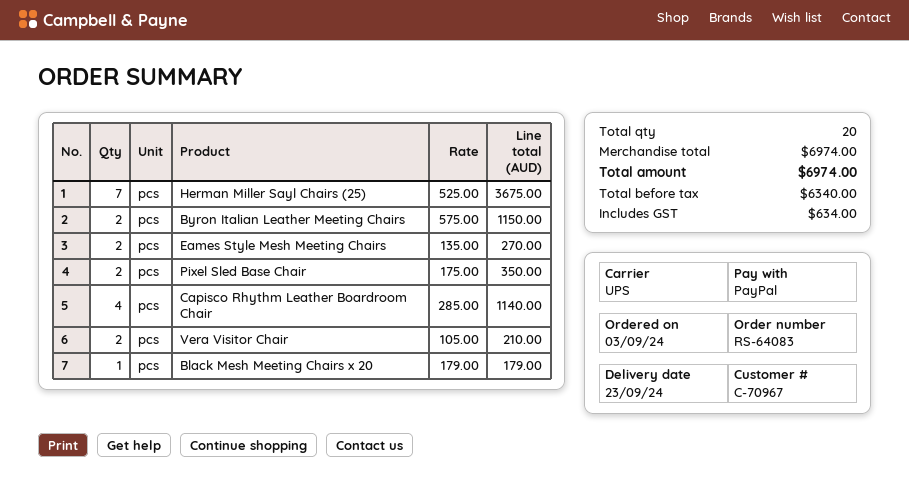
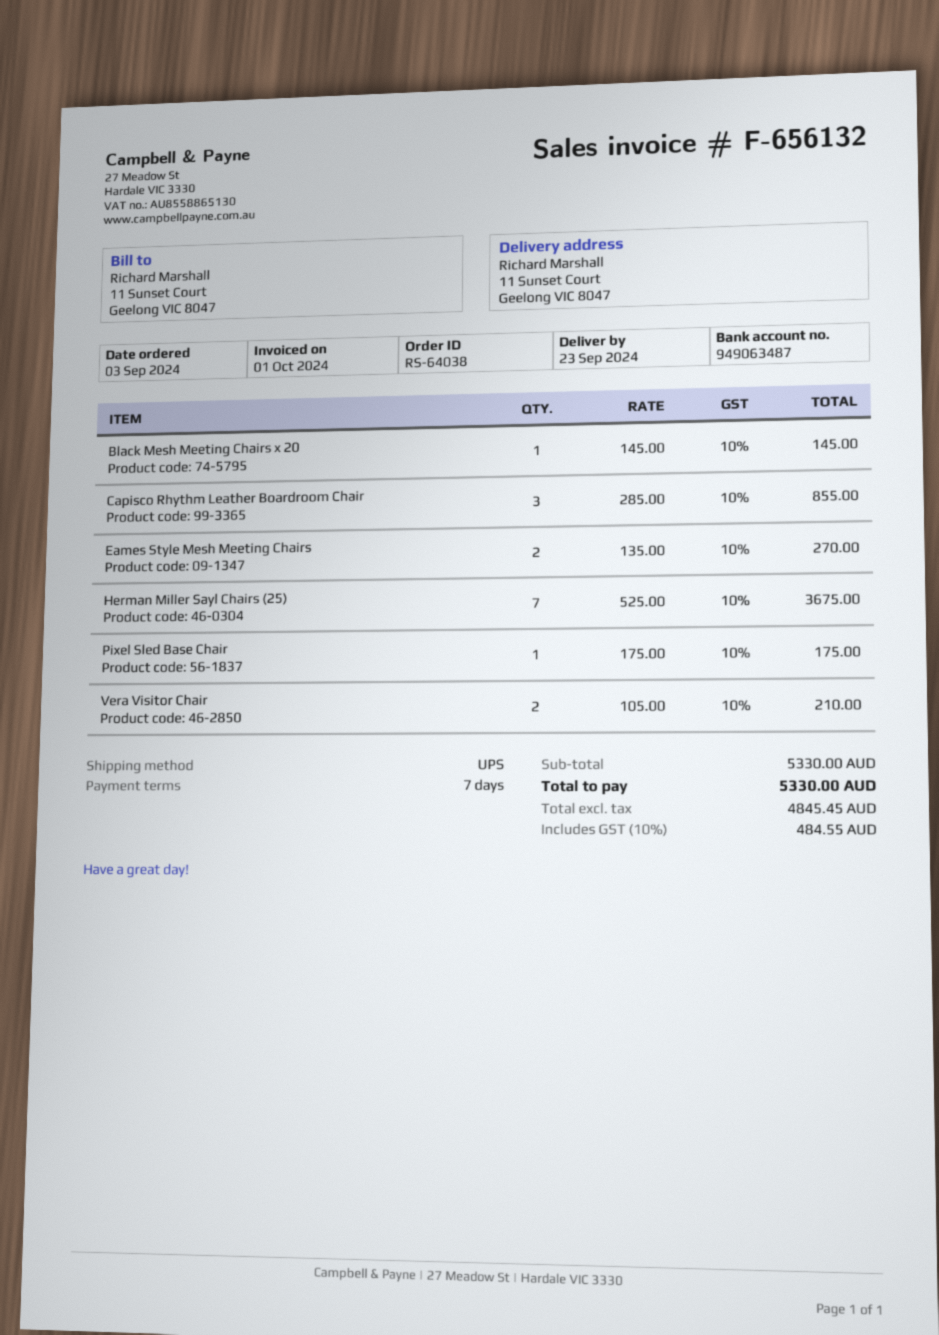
order number: RS-64083 -> RS-64038
Byron Italian Leather Meeting Chairs: 2 x 575.00 = 1150.00 -> none
Pixel Sled Base Chair: 2 x 175.00 = 350.00 -> 1 x 175.00 = 175.00
Capisco Rhythm Leather Boardroom Chair: 4 x 285.00 = 1140.00 -> 3 x 285.00 = 855.00
Black Mesh Meeting Chairs x 20: 1 x 179.00 = 179.00 -> 1 x 145.00 = 145.00
subtotal: 6974.00 -> 5330.00
net: 6340.00 -> 4845.45
tax: 634.00 -> 484.55
total: 6974.00 -> 5330.00

